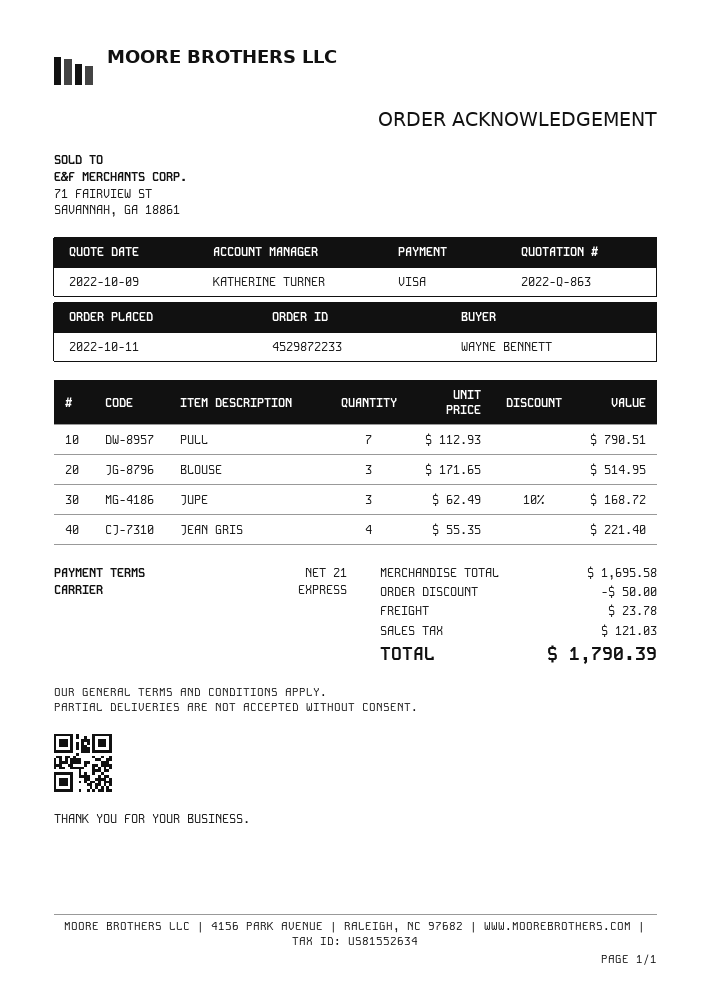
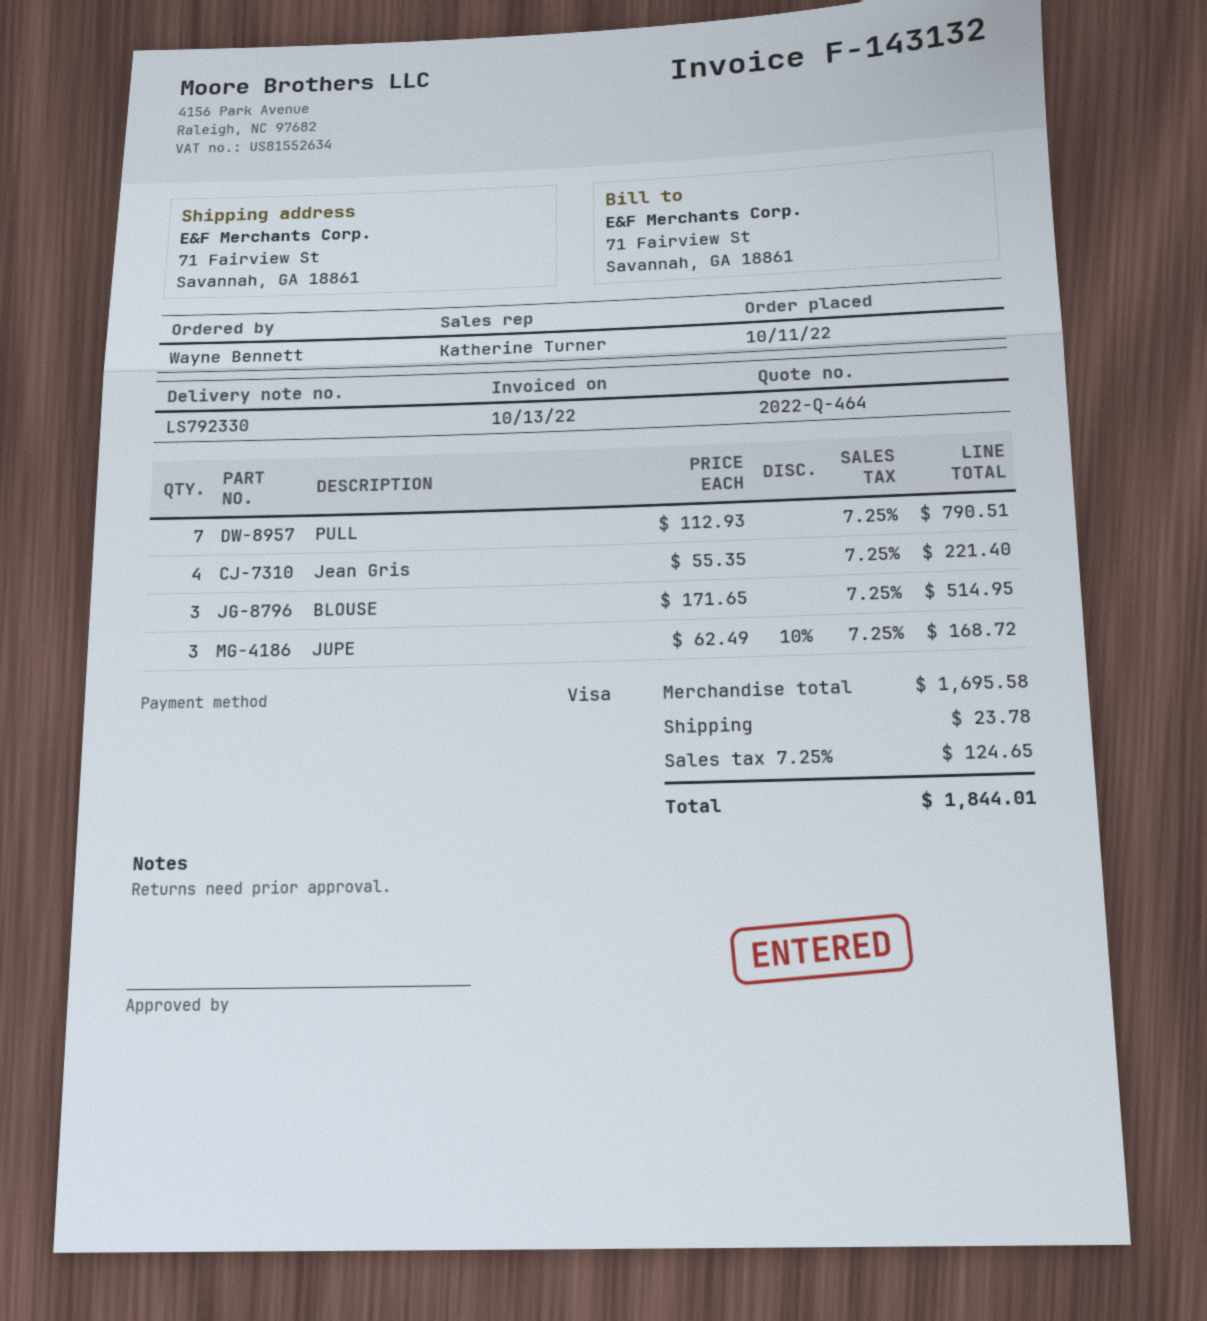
quote number: 2022-Q-863 -> 2022-Q-464
discount: 50.00 -> none
tax: 121.03 -> 124.65
total: 1790.39 -> 1844.01

